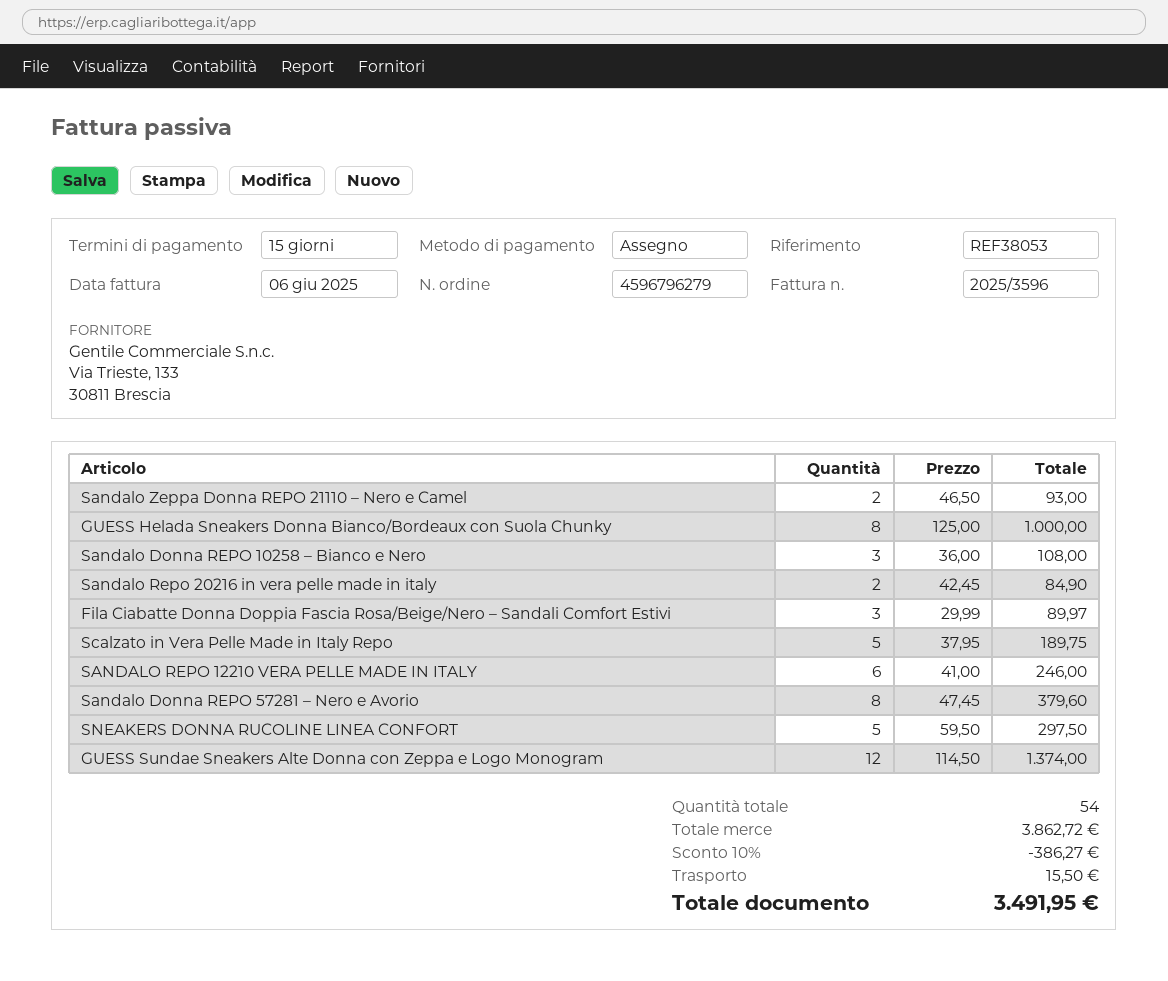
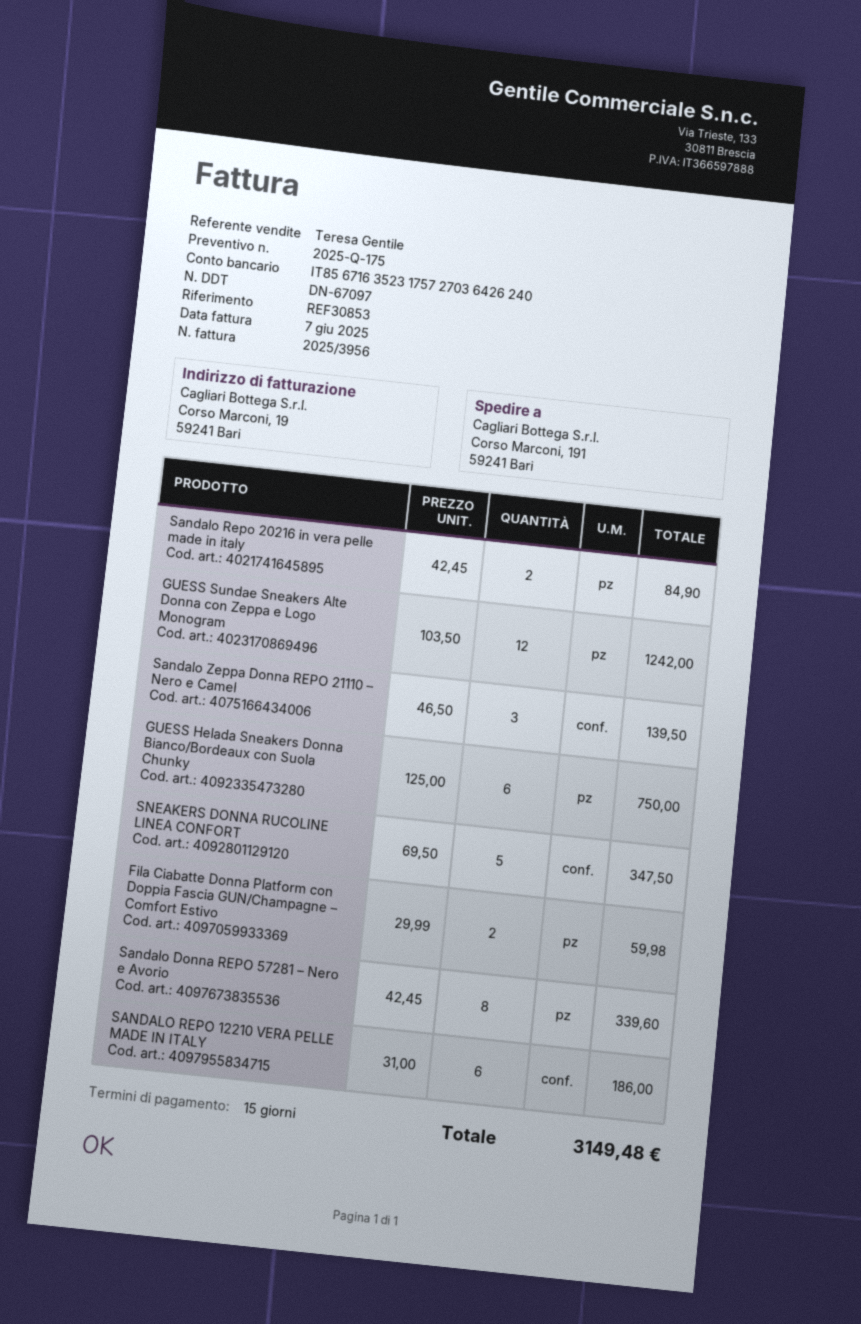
invoice number: 2025/3596 -> 2025/3956
invoice date: 2025-06-06 -> 2025-06-07
reference: REF38053 -> REF30853
Sandalo Zeppa Donna REPO 21110 – Nero e Camel: 2 x 46.50 = 93.00 -> 3 x 46.50 = 139.50
GUESS Helada Sneakers Donna Bianco/Bordeaux con Suola Chunky: 8 x 125.00 = 1000.00 -> 6 x 125.00 = 750.00
Sandalo Donna REPO 10258 – Bianco e Nero: 3 x 36.00 = 108.00 -> none
Fila Ciabatte Donna Doppia Fascia Rosa/Beige/Nero – Sandali Comfort Estivi: 3 x 29.99 = 89.97 -> none
Scalzato in Vera Pelle Made in Italy Repo: 5 x 37.95 = 189.75 -> none
SANDALO REPO 12210 VERA PELLE MADE IN ITALY: 6 x 41.00 = 246.00 -> 6 x 31.00 = 186.00
Sandalo Donna REPO 57281 – Nero e Avorio: 8 x 47.45 = 379.60 -> 8 x 42.45 = 339.60
SNEAKERS DONNA RUCOLINE LINEA CONFORT: 5 x 59.50 = 297.50 -> 5 x 69.50 = 347.50
GUESS Sundae Sneakers Alte Donna con Zeppa e Logo Monogram: 12 x 114.50 = 1374.00 -> 12 x 103.50 = 1242.00
Fila Ciabatte Donna Platform con Doppia Fascia GUN/Champagne – Comfort Estivo: none -> 2 x 29.99 = 59.98
discount: 10% = 386.27 -> none
shipping: 15.50 -> none
total: 3491.95 -> 3149.48

